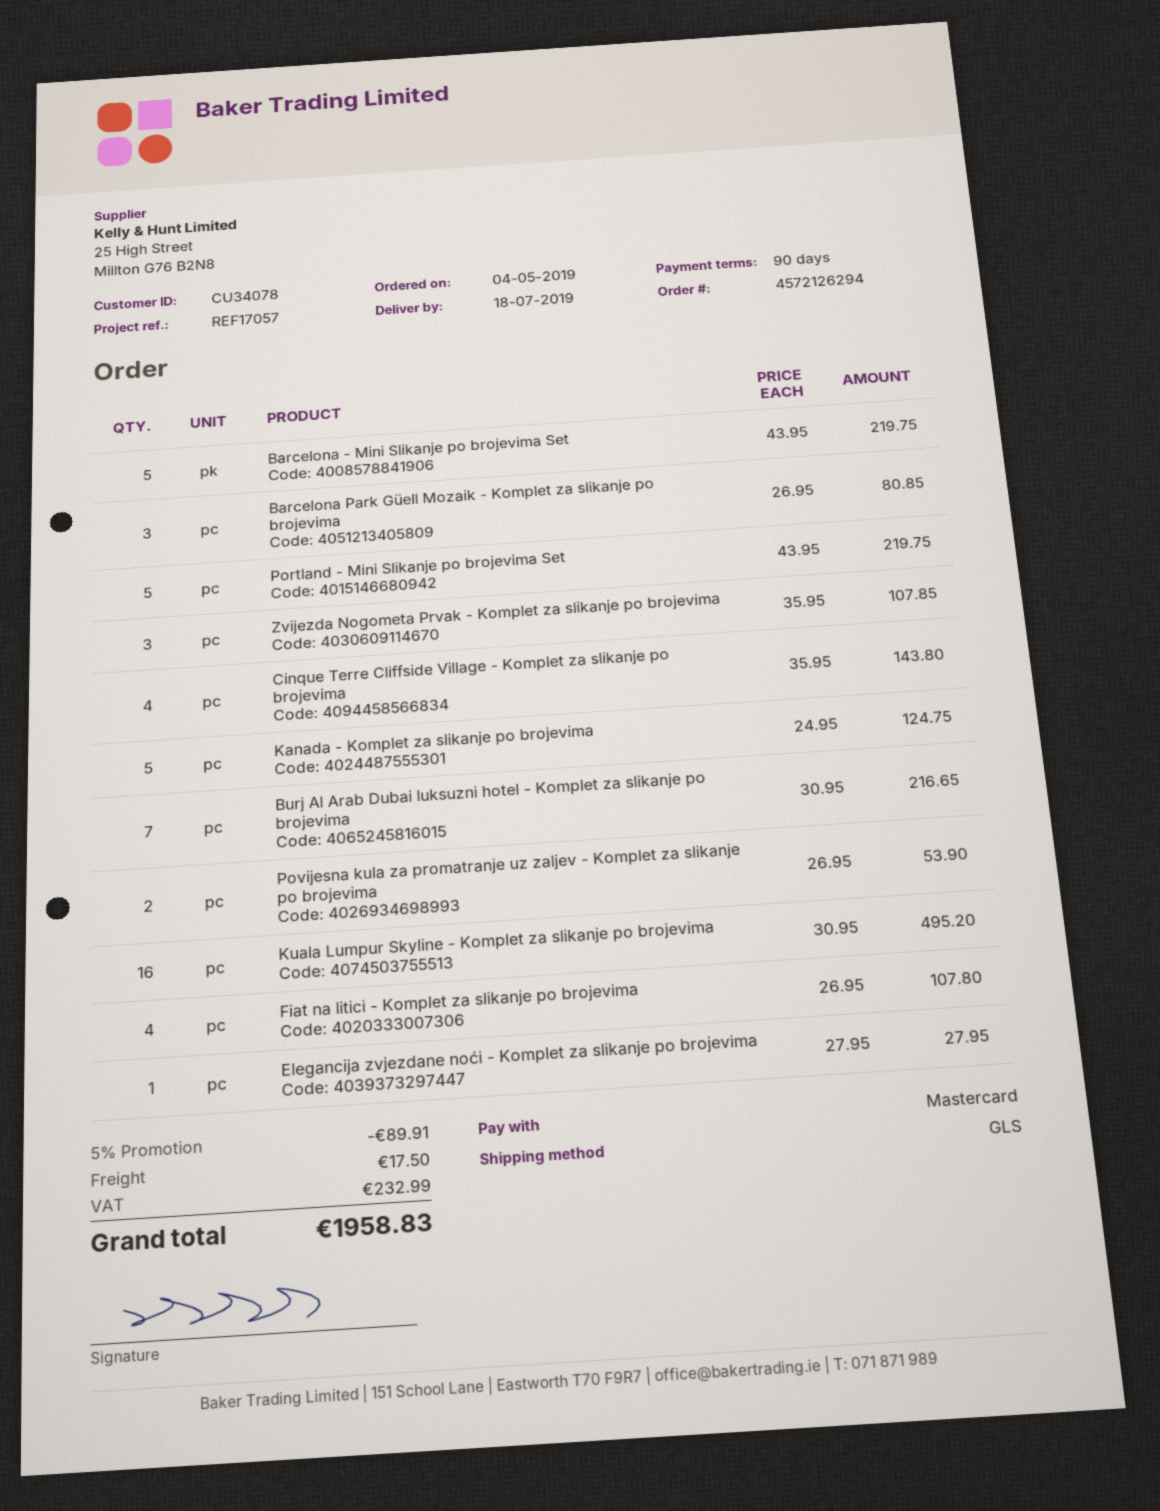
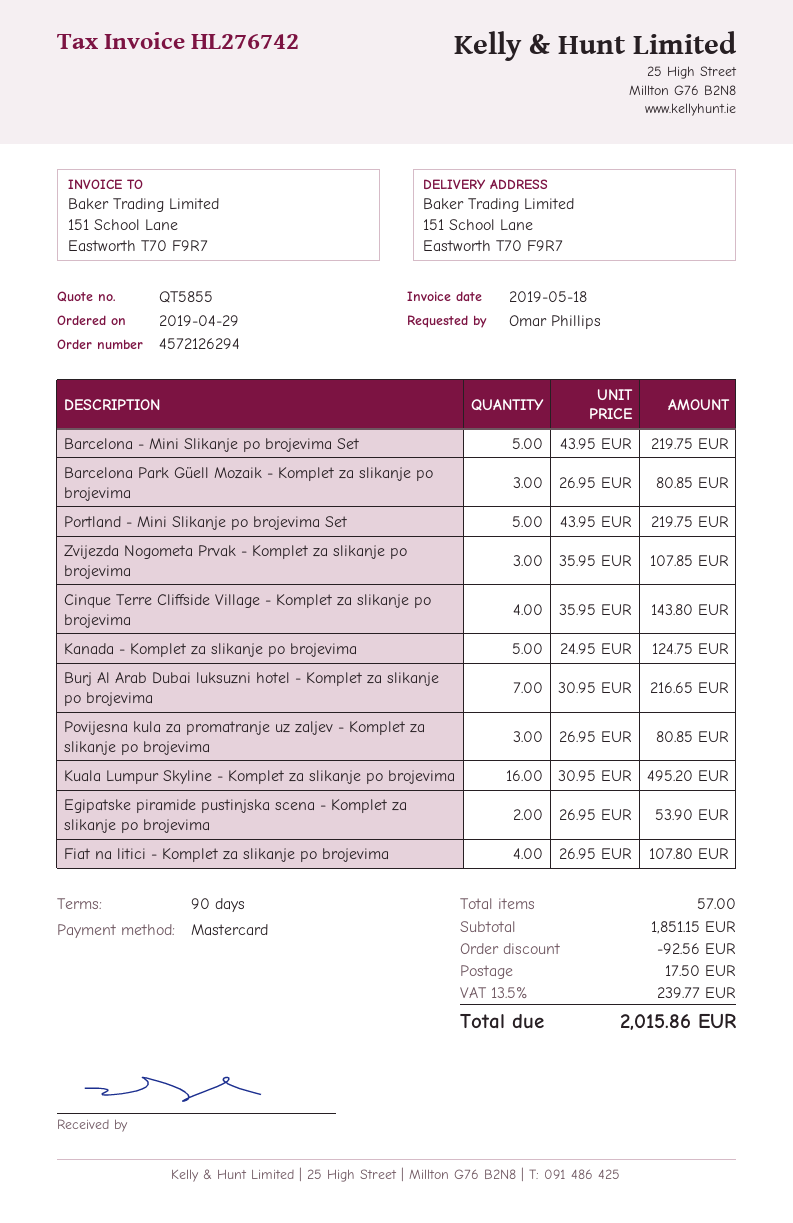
order date: 2019-05-04 -> 2019-04-29
Povijesna kula za promatranje uz zaljev - Komplet za slikanje po brojevima: 2 x 26.95 = 53.90 -> 3 x 26.95 = 80.85
Elegancija zvjezdane noći - Komplet za slikanje po brojevima: 1 x 27.95 = 27.95 -> none
Egipatske piramide pustinjska scena - Komplet za slikanje po brojevima: none -> 2 x 26.95 = 53.90
discount: 89.91 -> 92.56
tax: 232.99 -> 239.77
total: 1958.83 -> 2015.86

